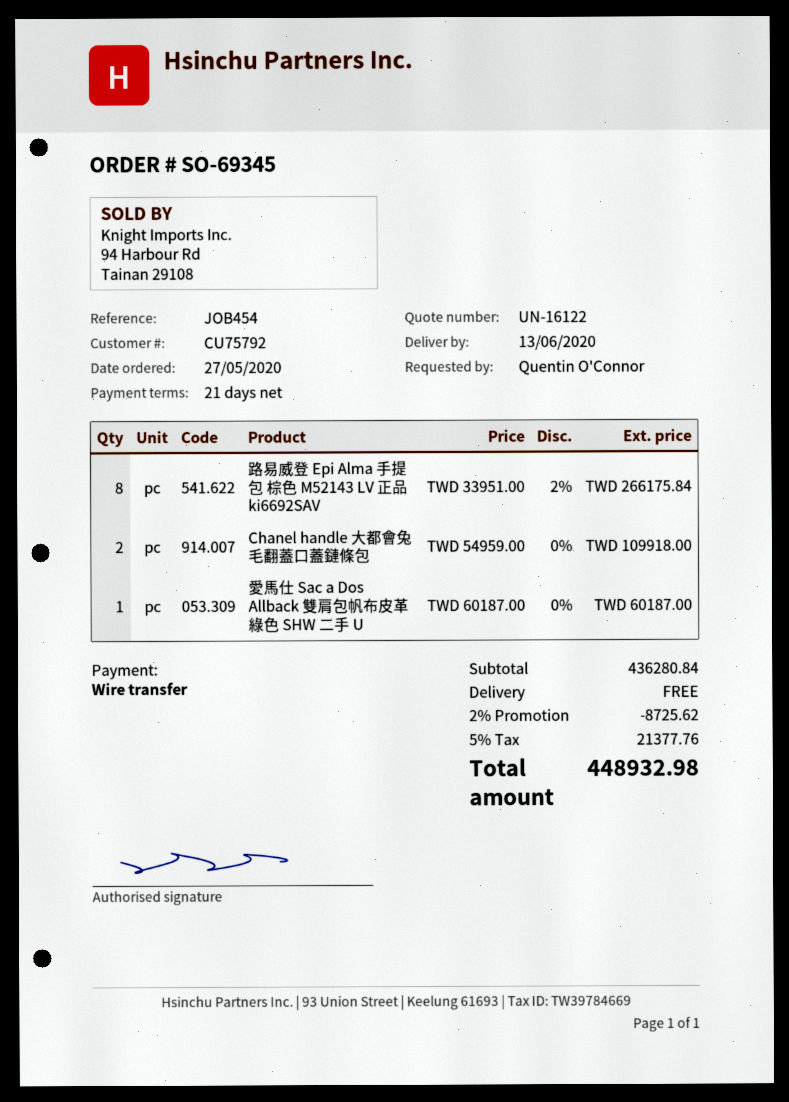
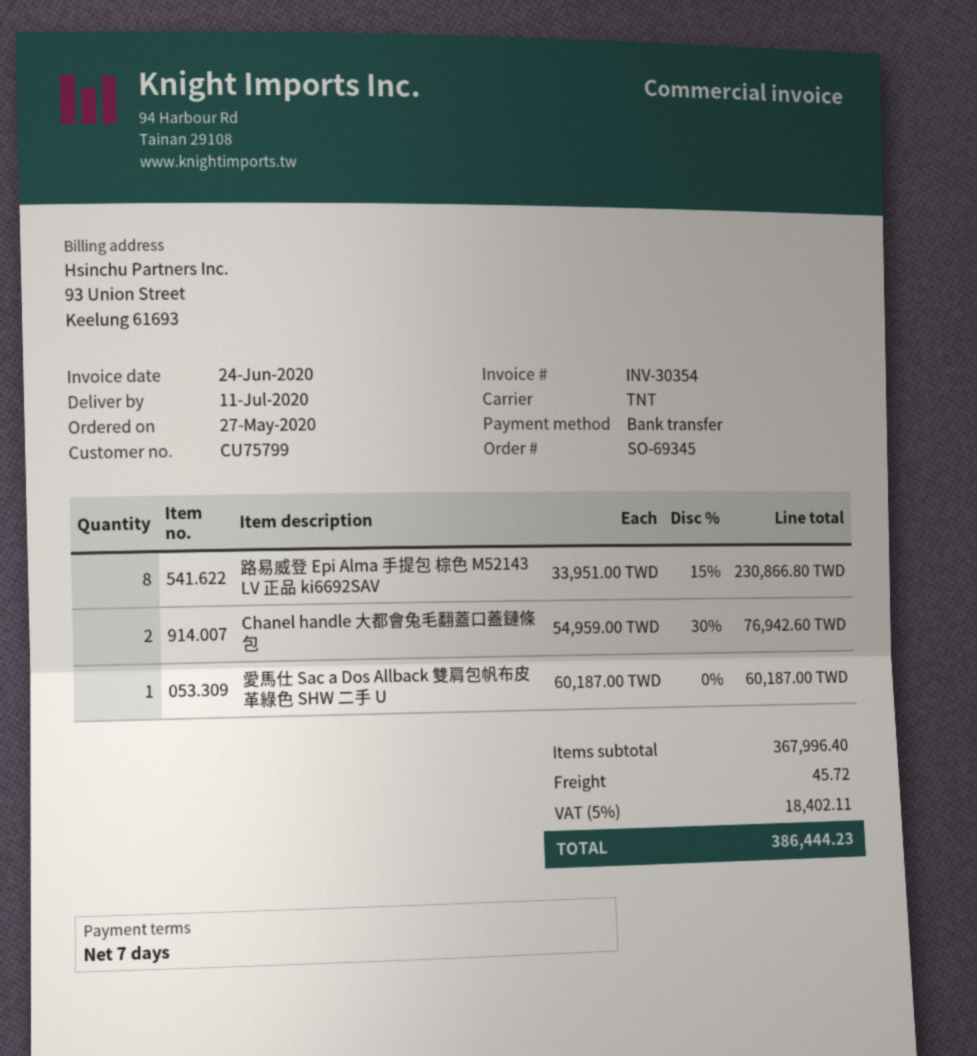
delivery date: 2020-06-13 -> 2020-07-11
payment terms: 21 days -> 7 days
customer number: CU75792 -> CU75799
路易威登 Epi Alma 手提包 棕色 M52143 LV 正品 ki6692SAV: 8 x 33951.00 - 2% = 266175.84 -> 8 x 33951.00 - 15% = 230866.80
Chanel handle 大都會兔毛翻蓋口蓋鏈條包: 2 x 54959.00 = 109918.00 -> 2 x 54959.00 - 30% = 76942.60
subtotal: 436280.84 -> 367996.40
discount: 2% = 8725.62 -> none
shipping: 0.00 -> 45.72
tax: 5% = 21377.76 -> 5% = 18402.11
total: 448932.98 -> 386444.23

